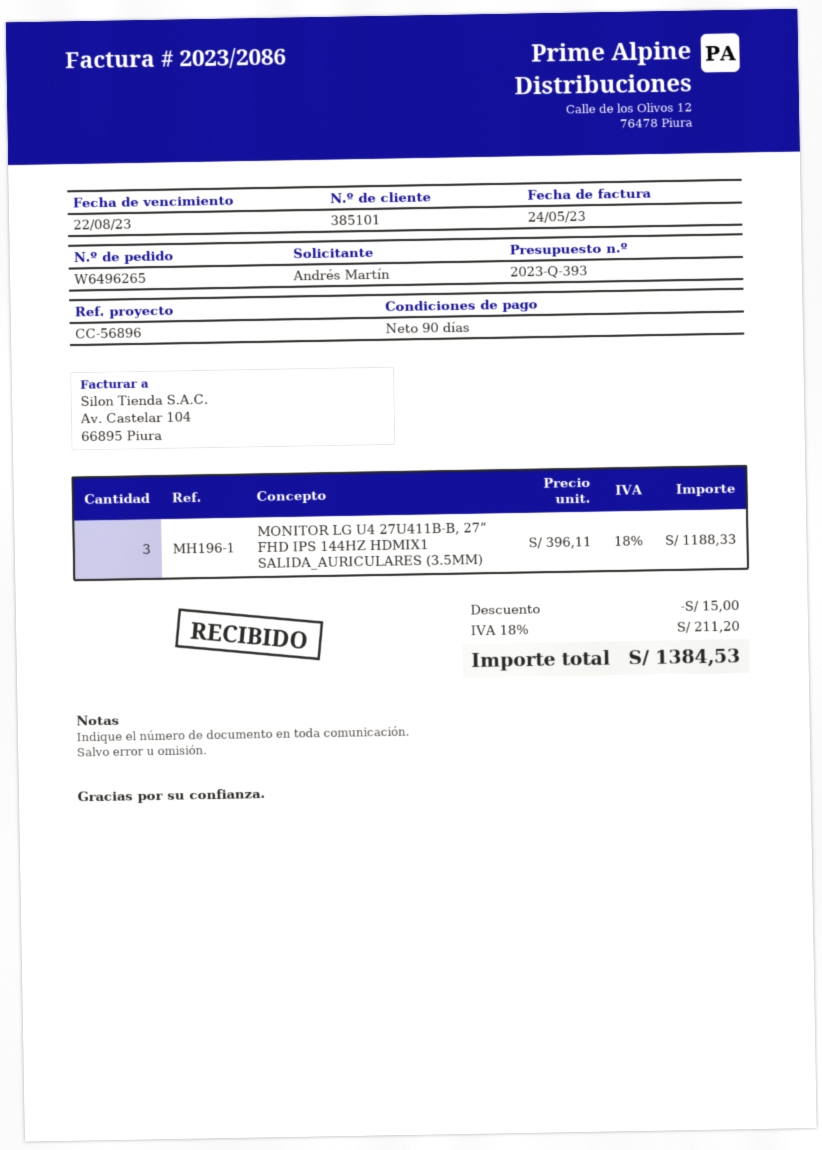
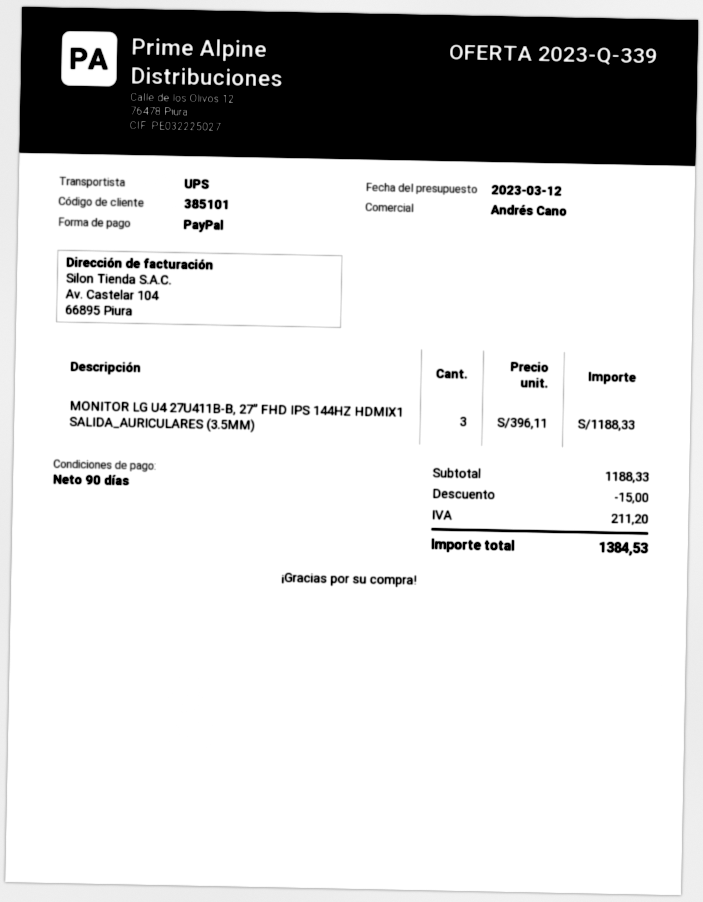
quote number: 2023-Q-393 -> 2023-Q-339

